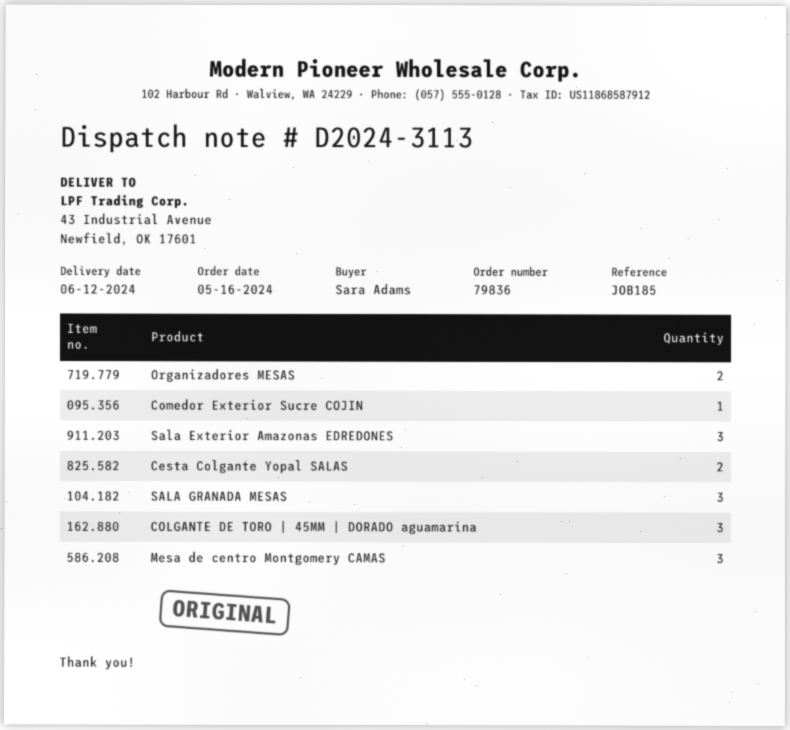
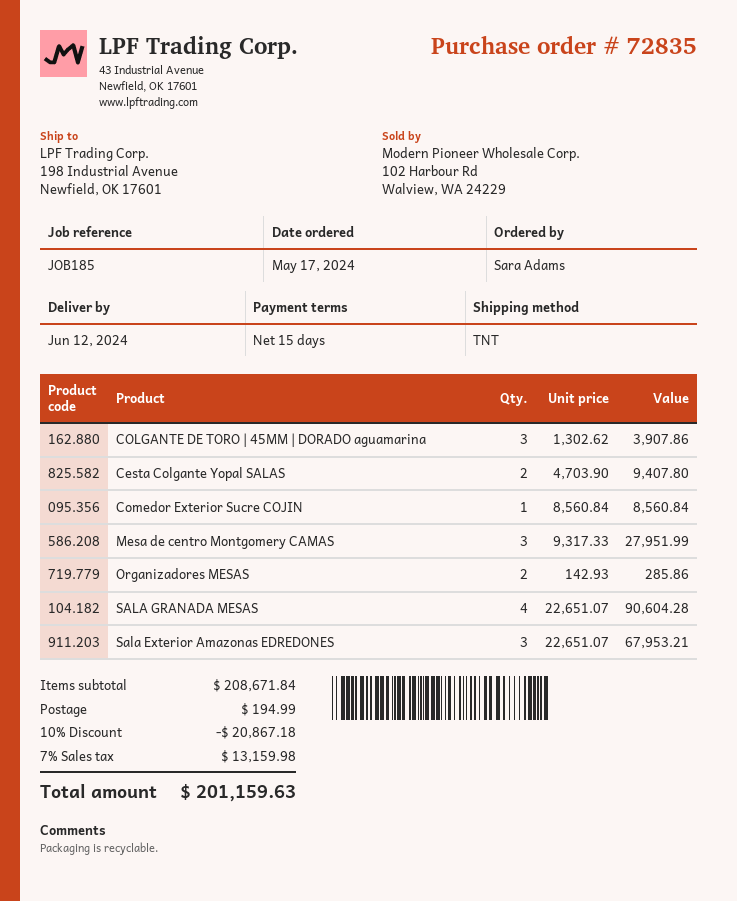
order number: 79836 -> 72835
order date: 2024-05-16 -> 2024-05-17
ship to: 43 Industrial Avenue, Newfield, OK 17601 -> 198 Industrial Avenue, Newfield, OK 17601
SALA GRANADA MESAS: 3 -> 4

